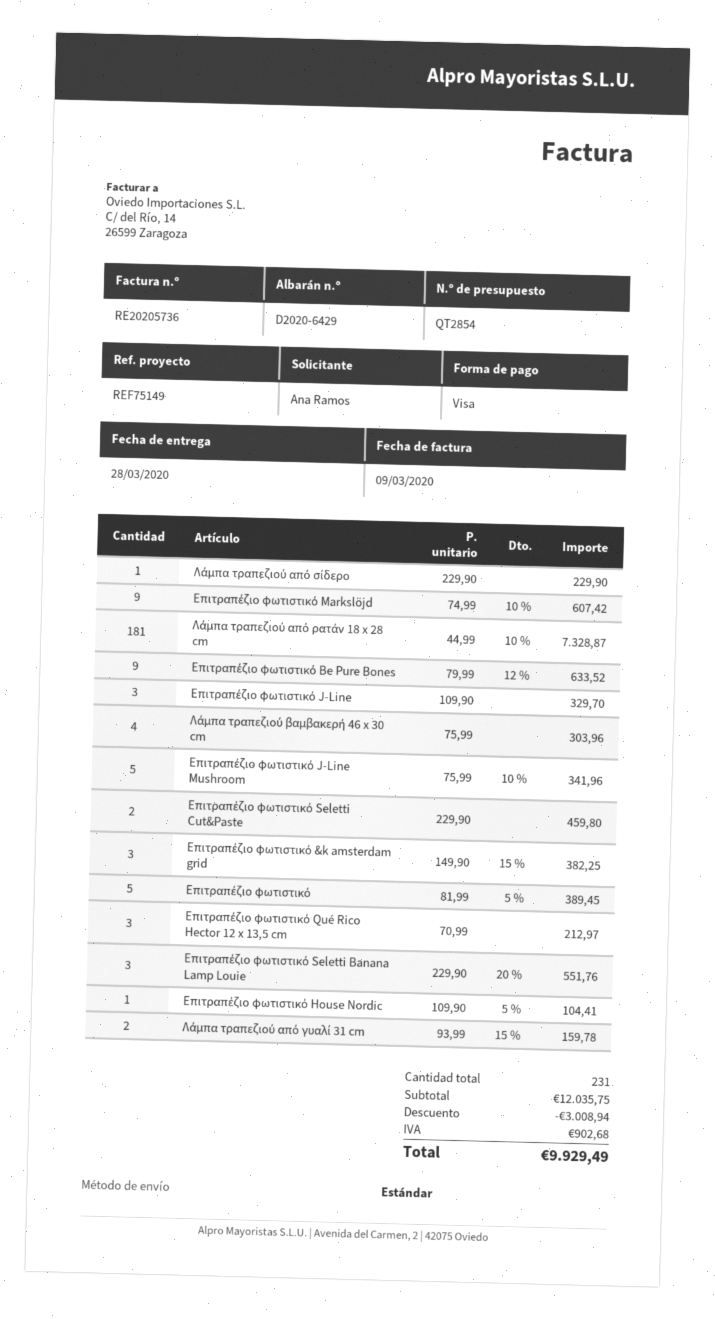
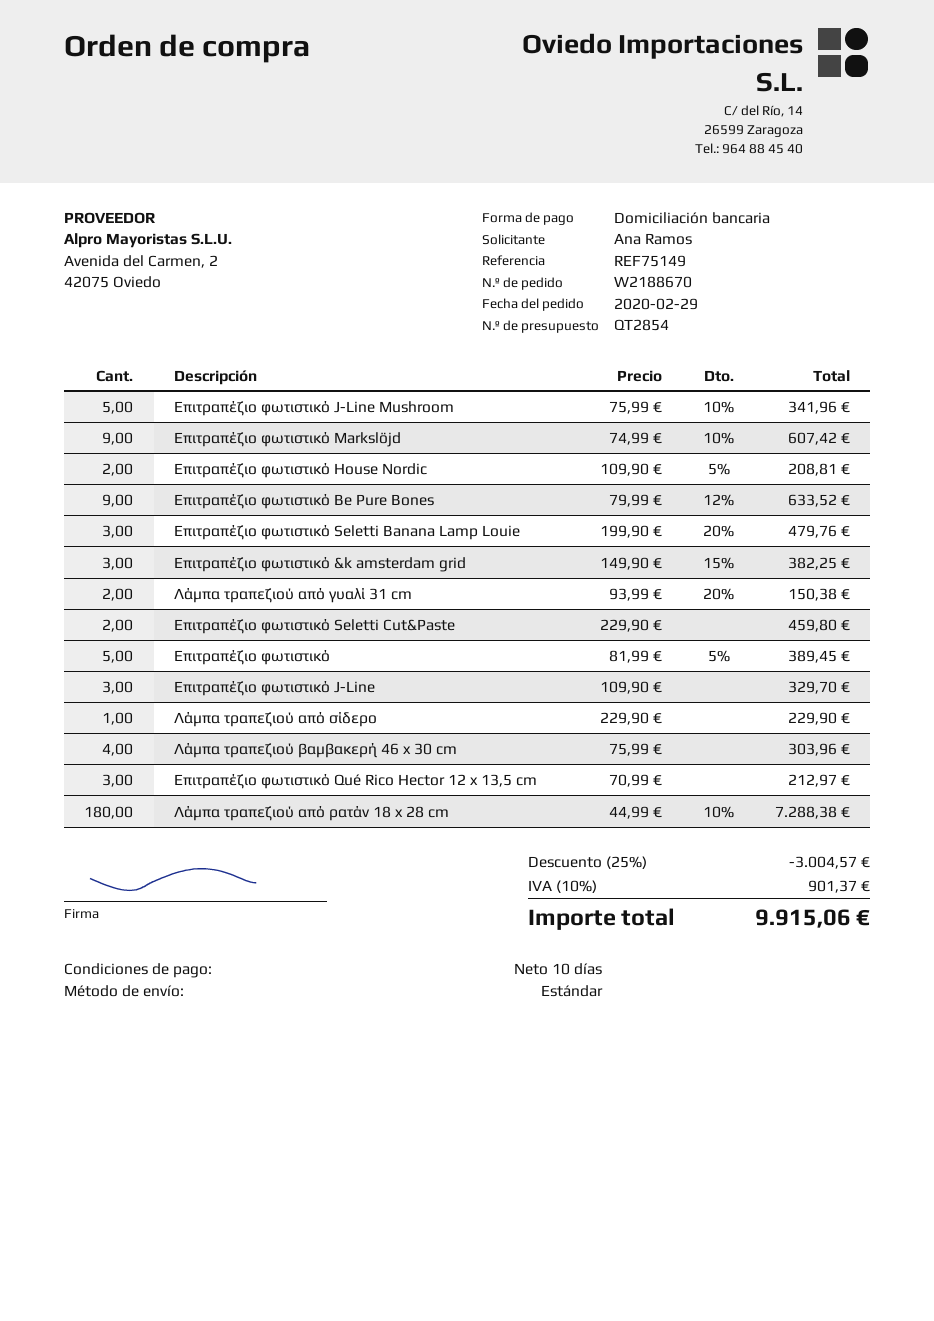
payment method: Visa -> direct debit
Λάμπα τραπεζιού από ρατάν 18 x 28 cm: 181 x 44.99 - 10% = 7328.87 -> 180 x 44.99 - 10% = 7288.38
Επιτραπέζιο φωτιστικό Seletti Banana Lamp Louie: 3 x 229.90 - 20% = 551.76 -> 3 x 199.90 - 20% = 479.76
Επιτραπέζιο φωτιστικό House Nordic: 1 x 109.90 - 5% = 104.41 -> 2 x 109.90 - 5% = 208.81
Λάμπα τραπεζιού από γυαλί 31 cm: 2 x 93.99 - 15% = 159.78 -> 2 x 93.99 - 20% = 150.38
discount: 3008.94 -> 3004.57
tax: 902.68 -> 901.37
total: 9929.49 -> 9915.06

